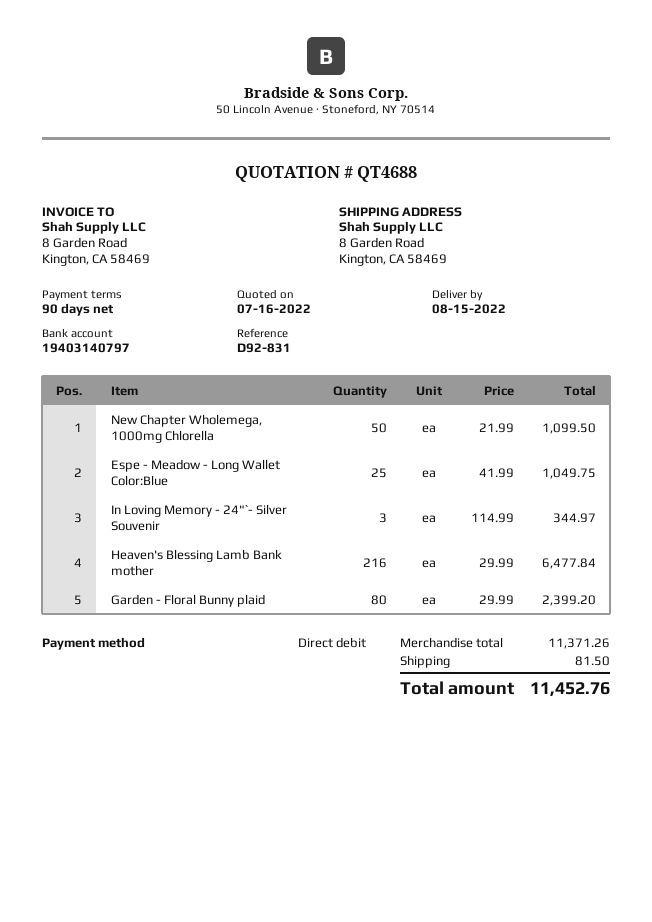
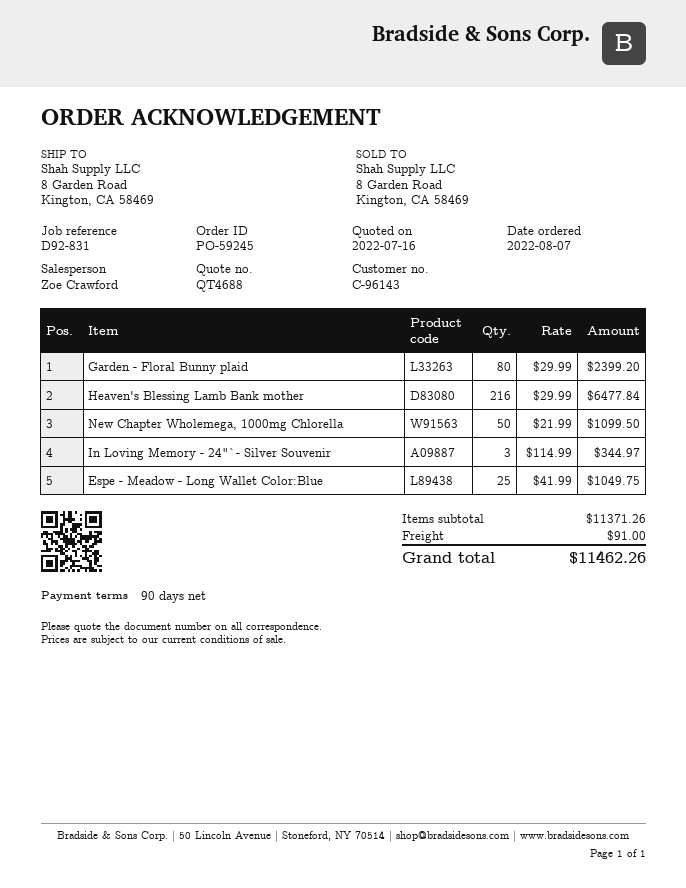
shipping: 81.50 -> 91.00
total: 11452.76 -> 11462.26

